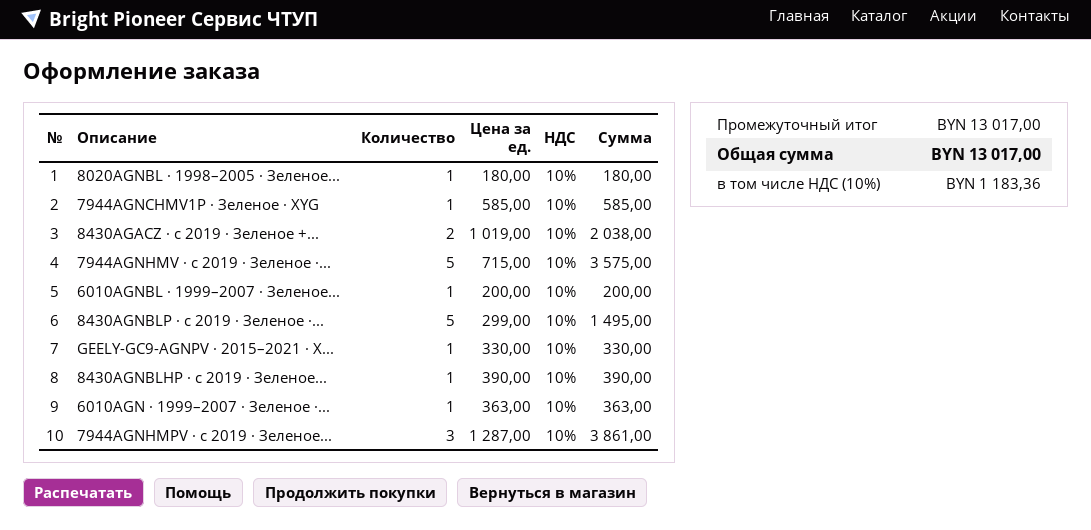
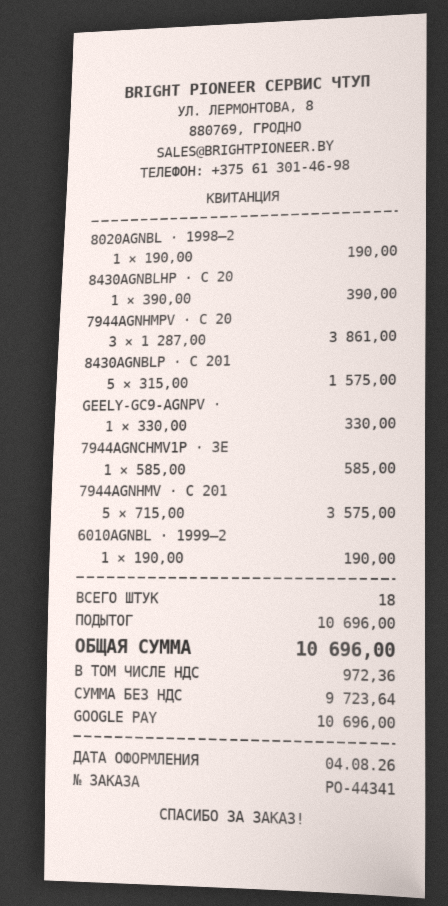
8020AGNBL · 1998–2005 · Зеленое...: 1 x 180.00 = 180.00 -> 1 x 190.00 = 190.00
8430AGACZ · с 2019 · Зеленое +...: 2 x 1019.00 = 2038.00 -> none
6010AGNBL · 1999–2007 · Зеленое...: 1 x 200.00 = 200.00 -> 1 x 190.00 = 190.00
8430AGNBLP · с 2019 · Зеленое ·...: 5 x 299.00 = 1495.00 -> 5 x 315.00 = 1575.00
6010AGN · 1999–2007 · Зеленое ·...: 1 x 363.00 = 363.00 -> none
subtotal: 13017.00 -> 10696.00
tax: 1183.36 -> 972.36
total: 13017.00 -> 10696.00

